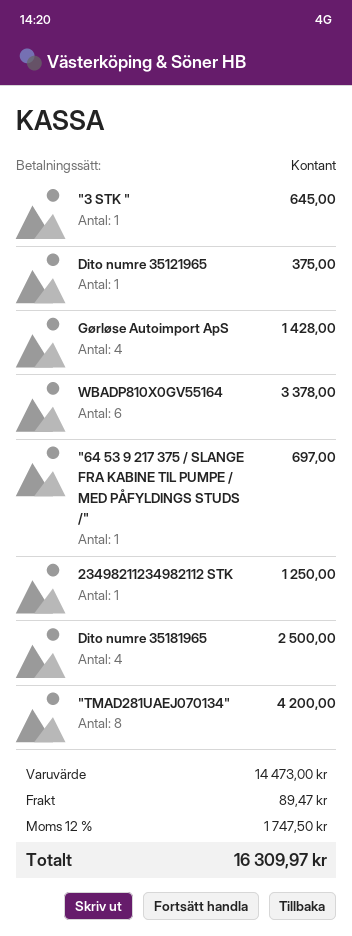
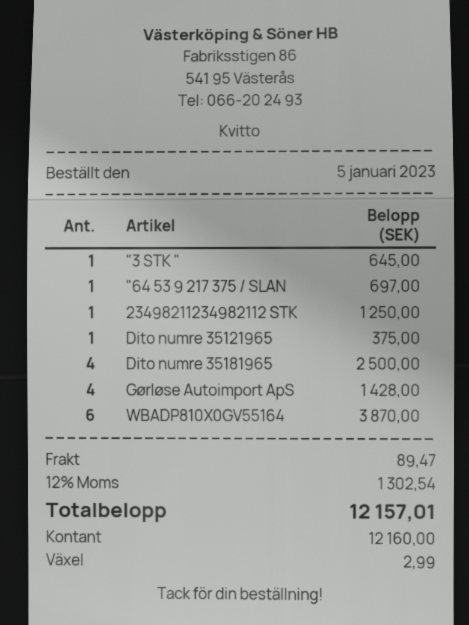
WBADP810X0GV55164: 6 for 3378.00 -> 6 for 3870.00
"TMAD281UAEJ070134": 8 for 4200.00 -> none
tax: 12% = 1747.50 -> 12% = 1302.54
total: 16309.97 -> 12157.01

